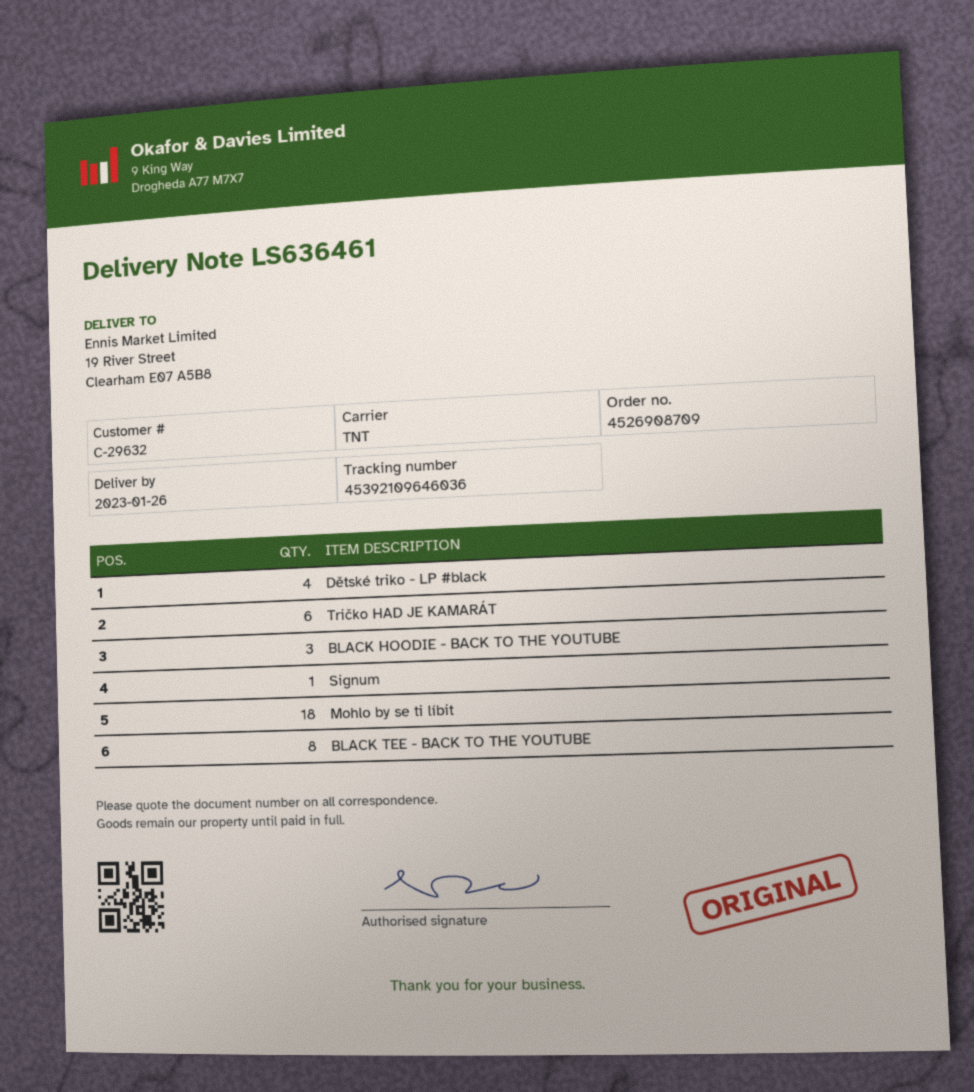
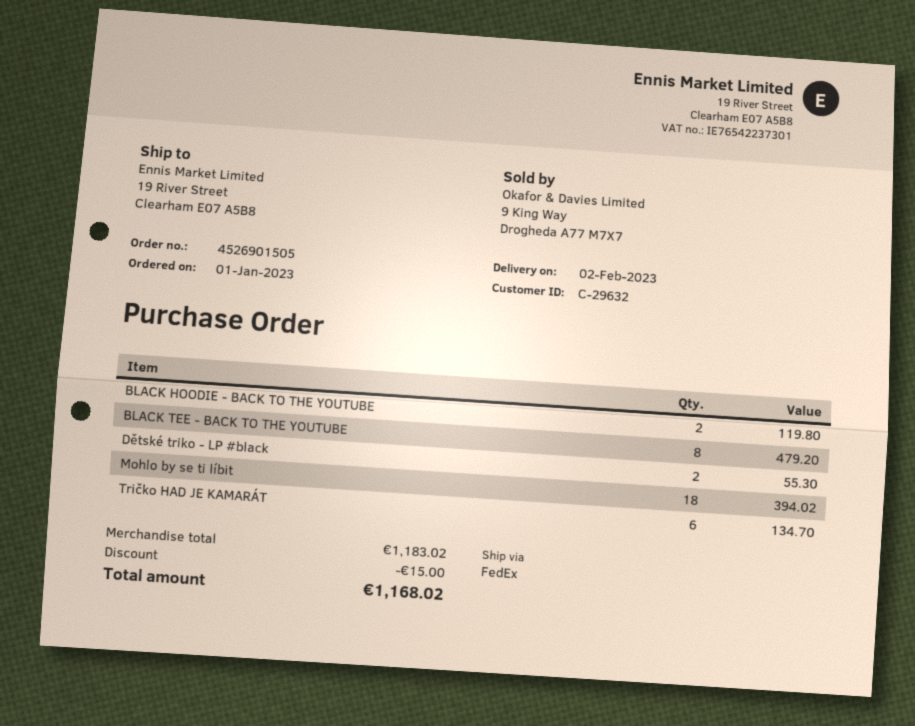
order number: 4526908709 -> 4526901505
delivery date: 2023-01-26 -> 2023-02-02
shipping method: TNT -> FedEx
Dětské triko - LP #black: 4 -> 2
BLACK HOODIE - BACK TO THE YOUTUBE: 3 -> 2
Signum: 1 -> none

